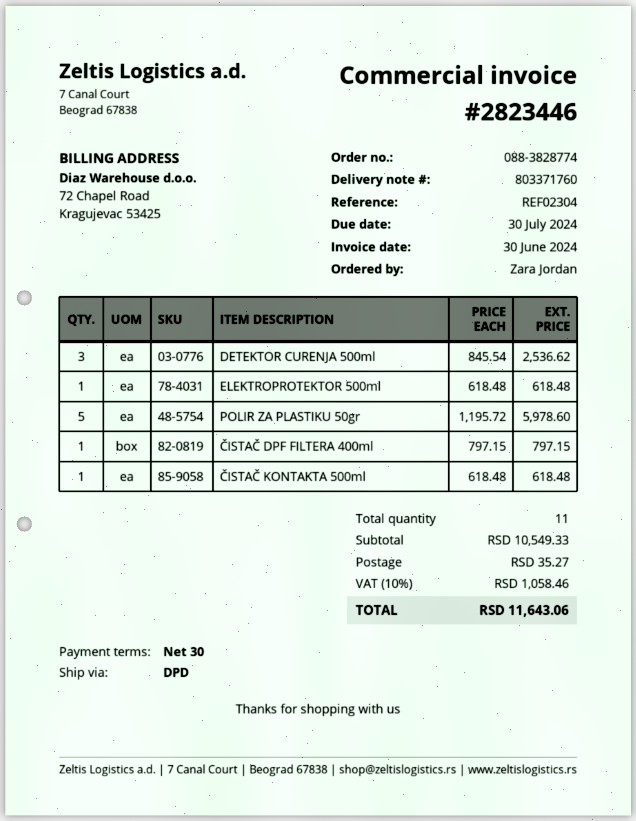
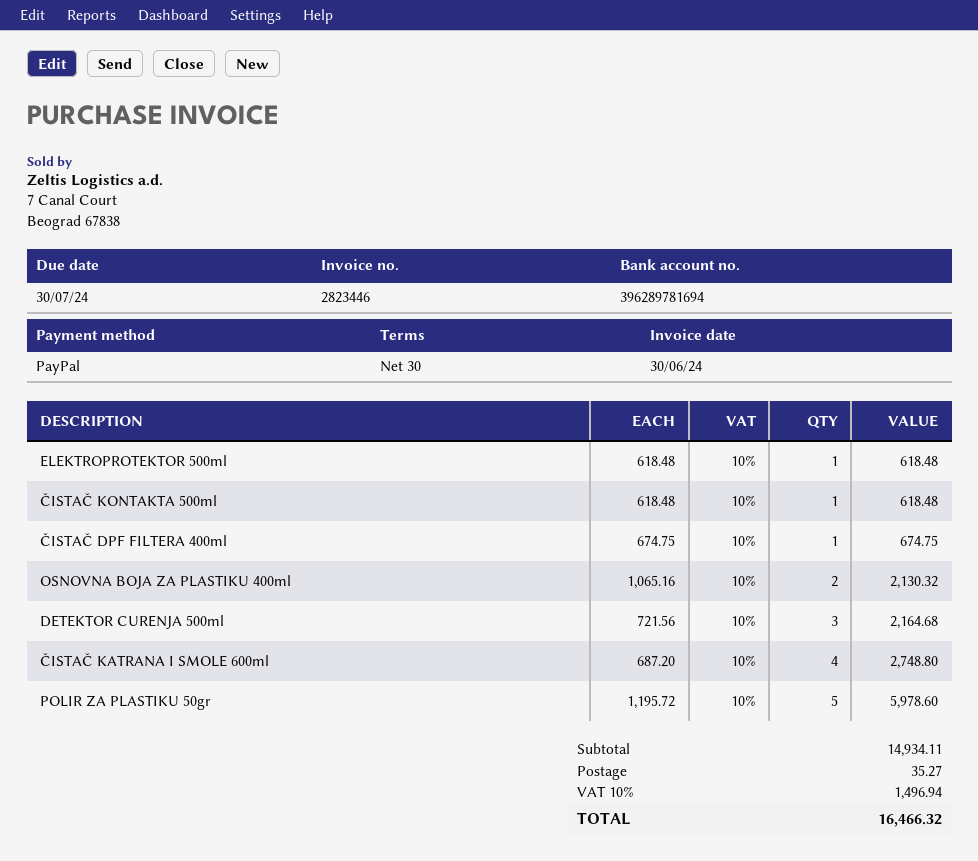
DETEKTOR CURENJA 500ml: 3 x 845.54 = 2536.62 -> 3 x 721.56 = 2164.68
ČISTAČ DPF FILTERA 400ml: 1 x 797.15 = 797.15 -> 1 x 674.75 = 674.75
OSNOVNA BOJA ZA PLASTIKU 400ml: none -> 2 x 1065.16 = 2130.32
ČISTAČ KATRANA I SMOLE 600ml: none -> 4 x 687.20 = 2748.80
subtotal: 10549.33 -> 14934.11
tax: 10% = 1058.46 -> 10% = 1496.94
total: 11643.06 -> 16466.32

